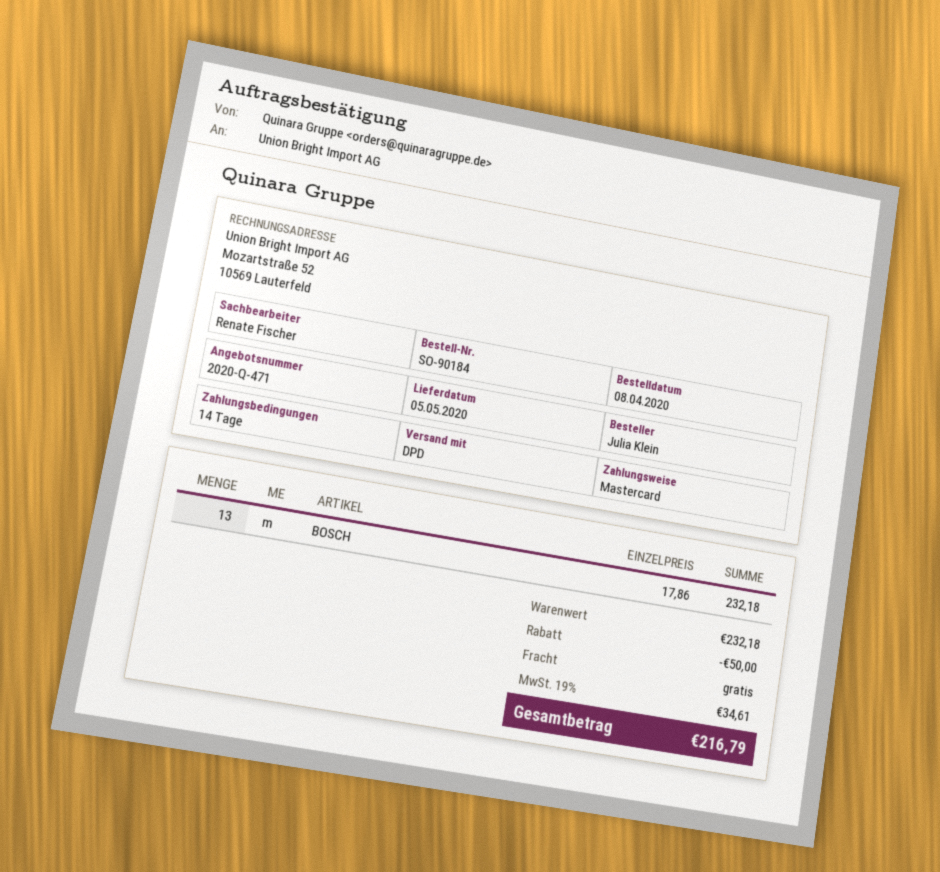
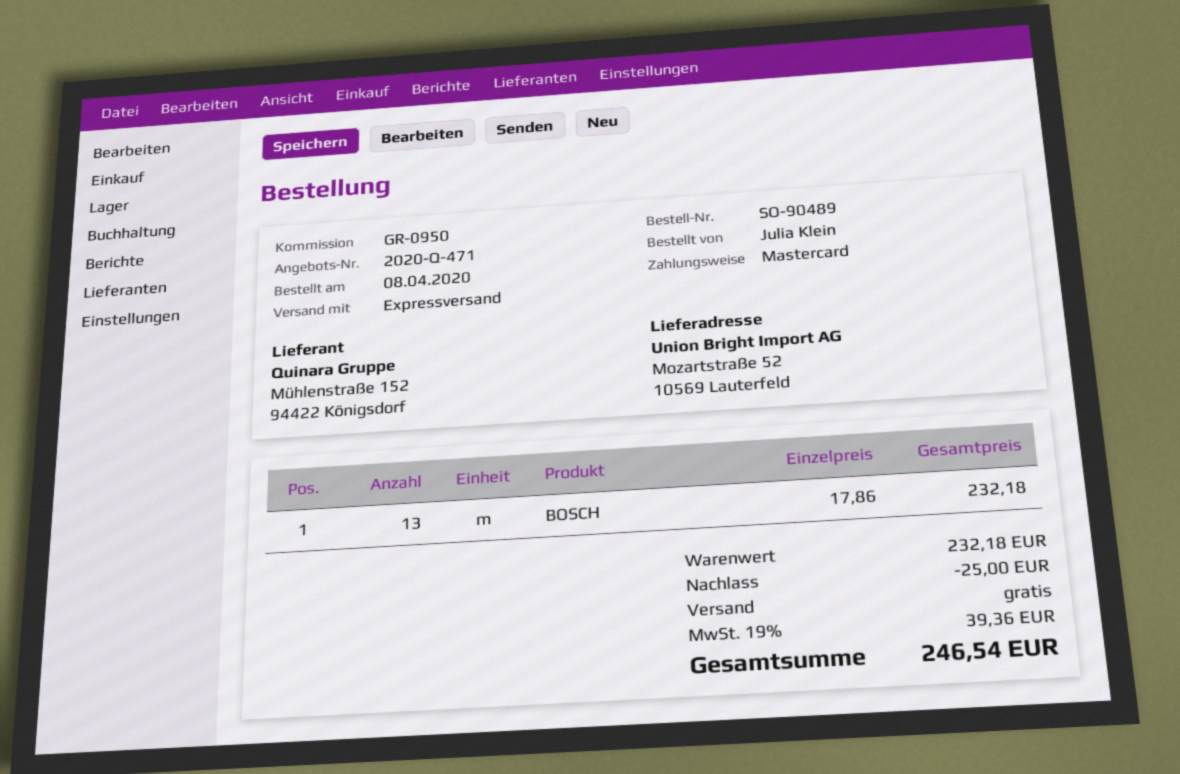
order number: SO-90184 -> SO-90489
shipping method: DPD -> express
discount: 50.00 -> 25.00
tax: 19% = 34.61 -> 19% = 39.36
total: 216.79 -> 246.54

